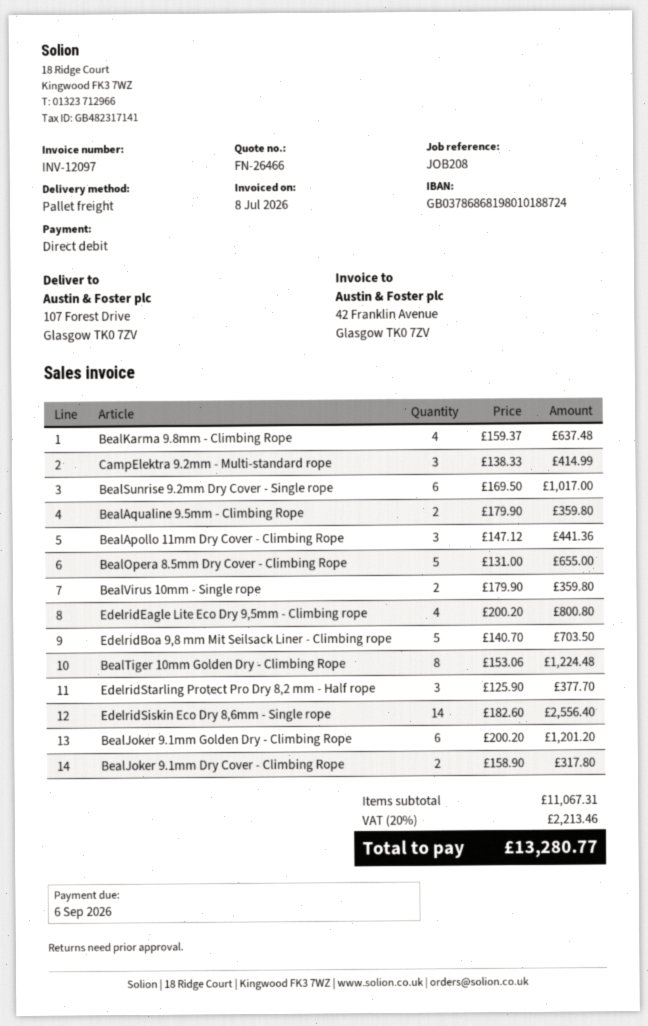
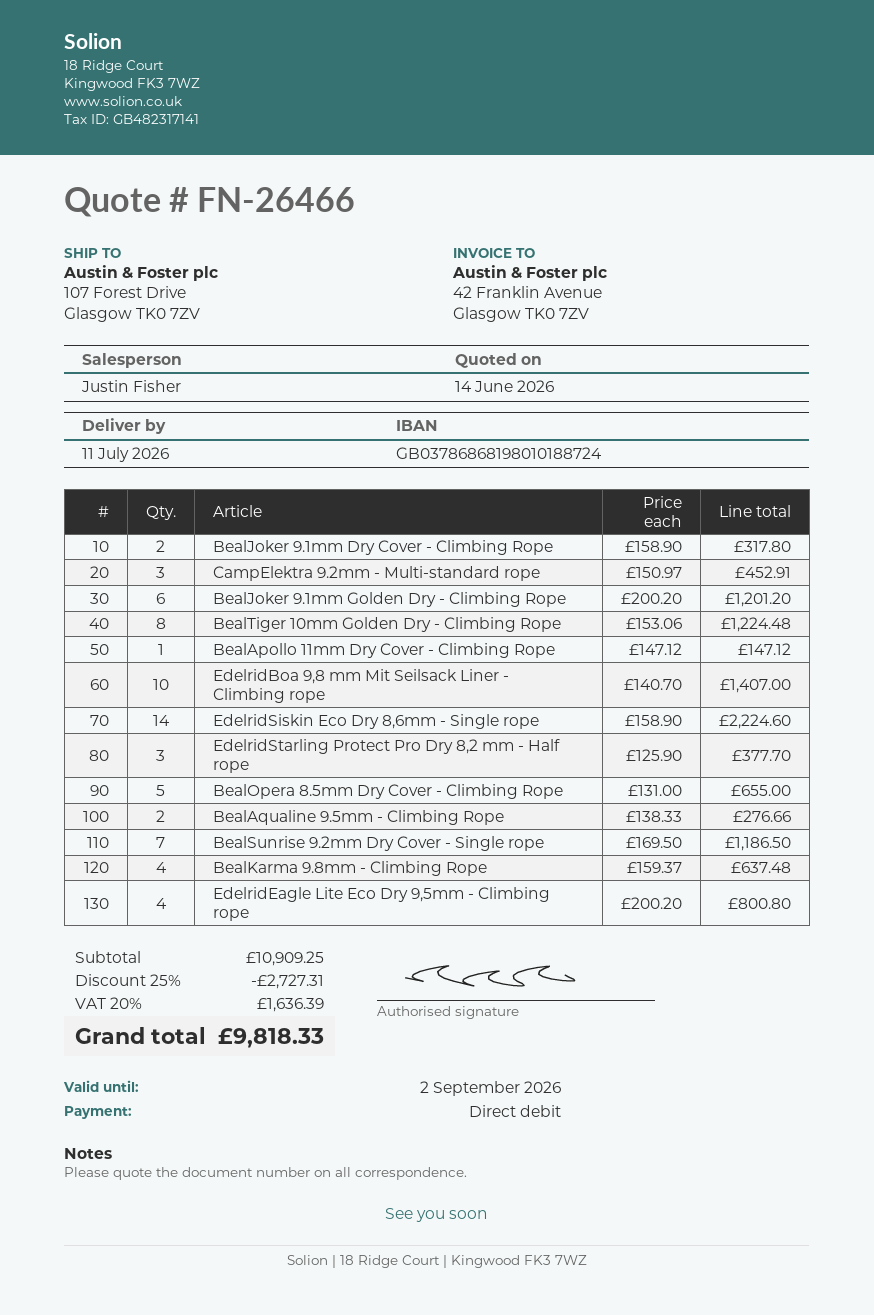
CampElektra 9.2mm - Multi-standard rope: 3 x 138.33 = 414.99 -> 3 x 150.97 = 452.91
BealSunrise 9.2mm Dry Cover - Single rope: 6 x 169.50 = 1017.00 -> 7 x 169.50 = 1186.50
BealAqualine 9.5mm - Climbing Rope: 2 x 179.90 = 359.80 -> 2 x 138.33 = 276.66
BealApollo 11mm Dry Cover - Climbing Rope: 3 x 147.12 = 441.36 -> 1 x 147.12 = 147.12
BealVirus 10mm - Single rope: 2 x 179.90 = 359.80 -> none
EdelridBoa 9,8 mm Mit Seilsack Liner - Climbing rope: 5 x 140.70 = 703.50 -> 10 x 140.70 = 1407.00
EdelridSiskin Eco Dry 8,6mm - Single rope: 14 x 182.60 = 2556.40 -> 14 x 158.90 = 2224.60
subtotal: 11067.31 -> 10909.25
discount: none -> 25% = 2727.31
tax: 20% = 2213.46 -> 20% = 1636.39
total: 13280.77 -> 9818.33

